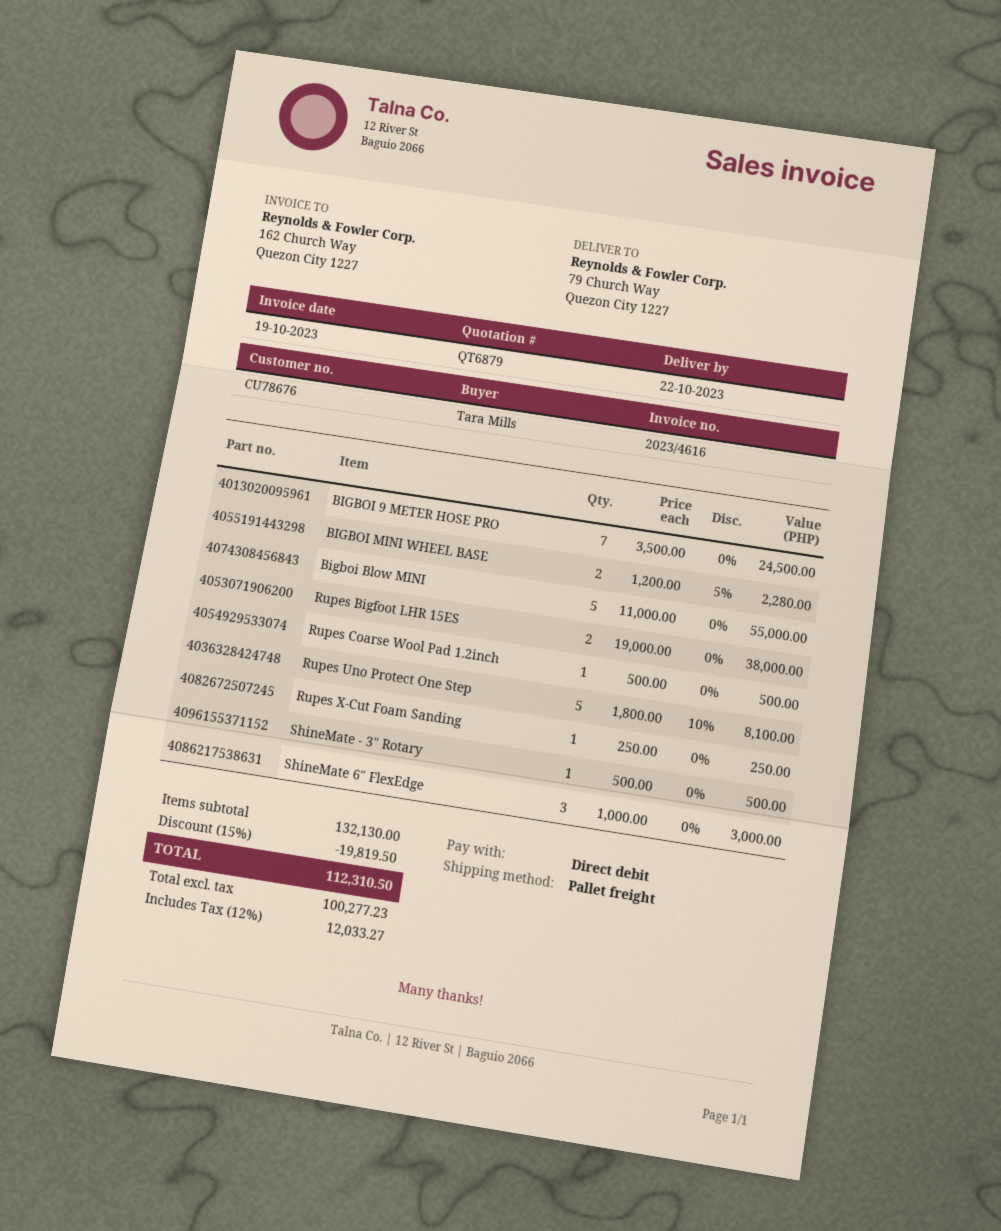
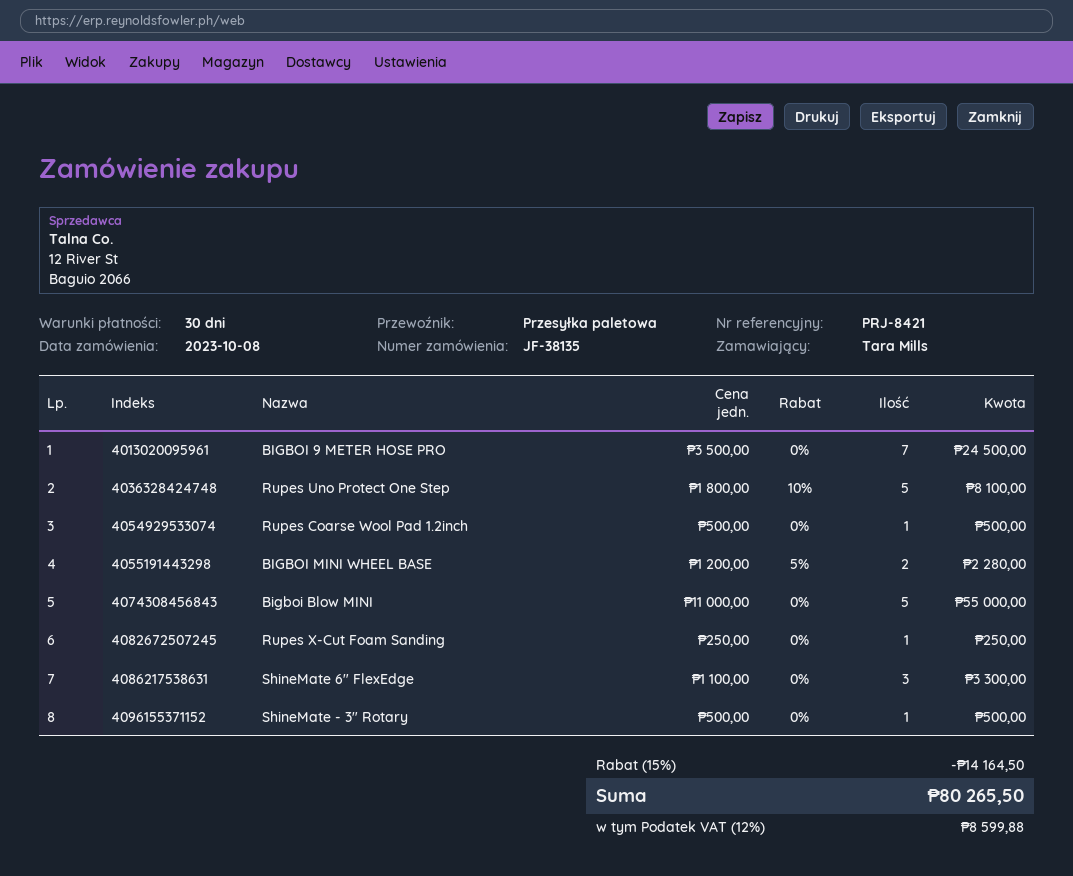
Rupes Bigfoot LHR 15ES: 2 x 19000.00 = 38000.00 -> none
ShineMate 6″ FlexEdge: 3 x 1000.00 = 3000.00 -> 3 x 1100.00 = 3300.00
discount: 15% = 19819.50 -> 15% = 14164.50
tax: 12% = 12033.27 -> 12% = 8599.88
total: 112310.50 -> 80265.50

